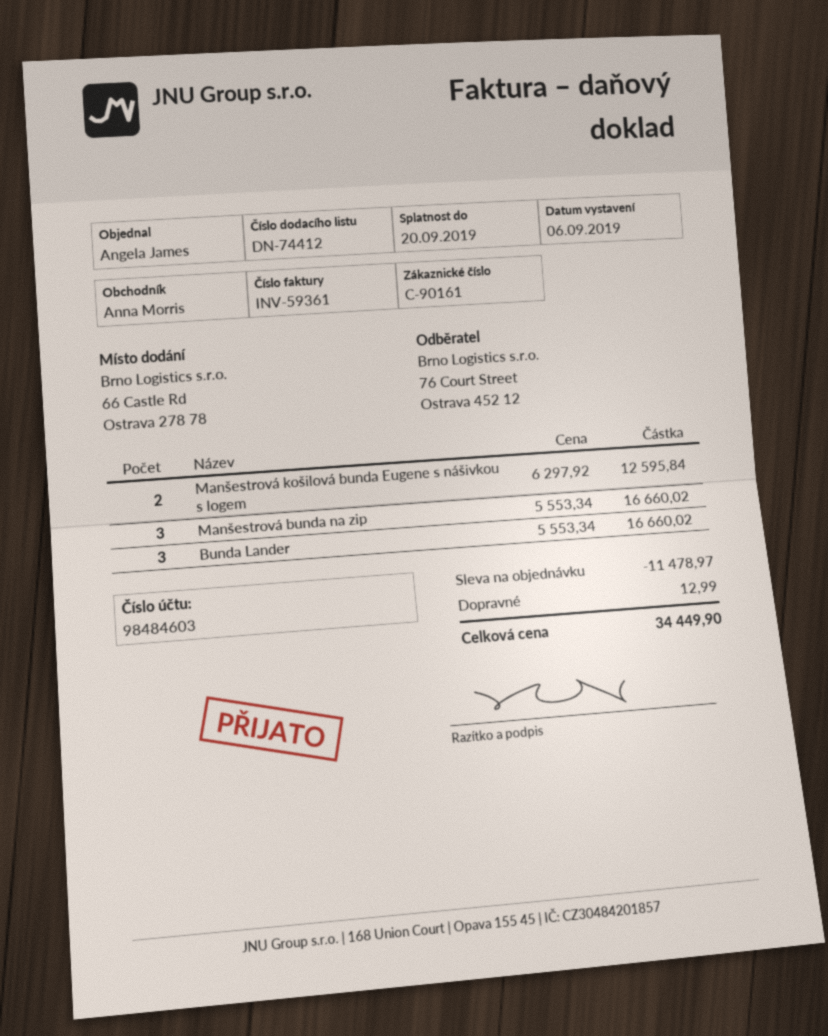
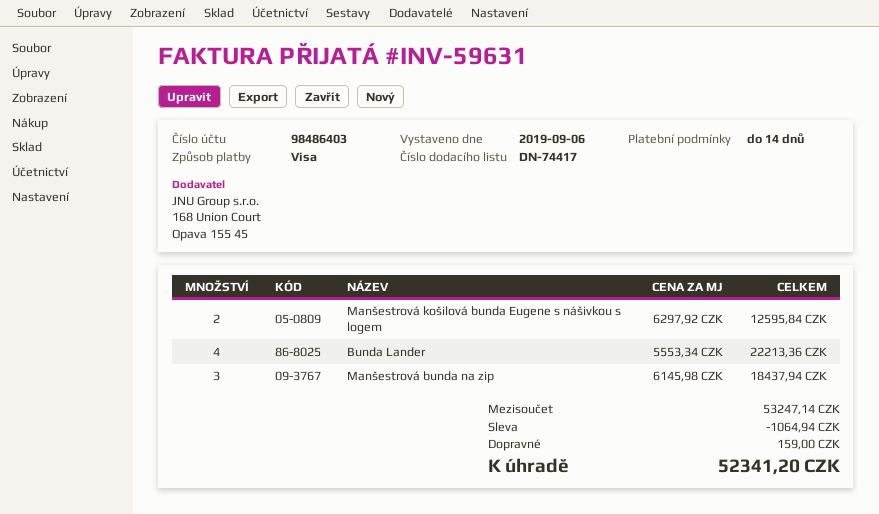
delivery note number: DN-74412 -> DN-74417
invoice number: INV-59361 -> INV-59631
bank account: 98484603 -> 98486403
Manšestrová bunda na zip: 3 x 5553.34 = 16660.02 -> 3 x 6145.98 = 18437.94
Bunda Lander: 3 x 5553.34 = 16660.02 -> 4 x 5553.34 = 22213.36
discount: 11478.97 -> 1064.94
shipping: 12.99 -> 159.00
total: 34449.90 -> 52341.20

